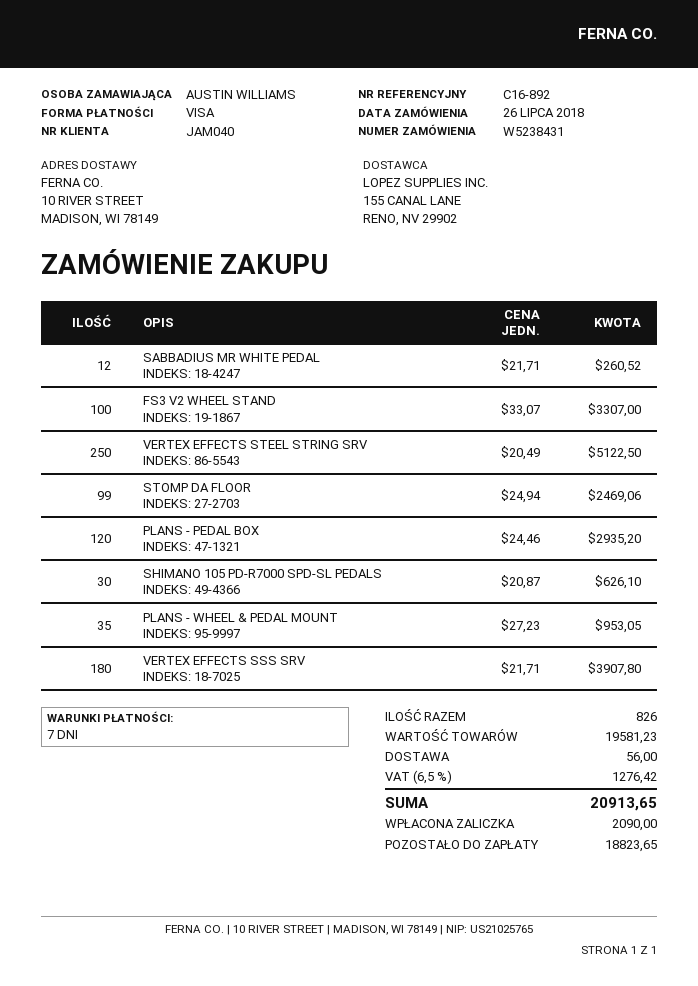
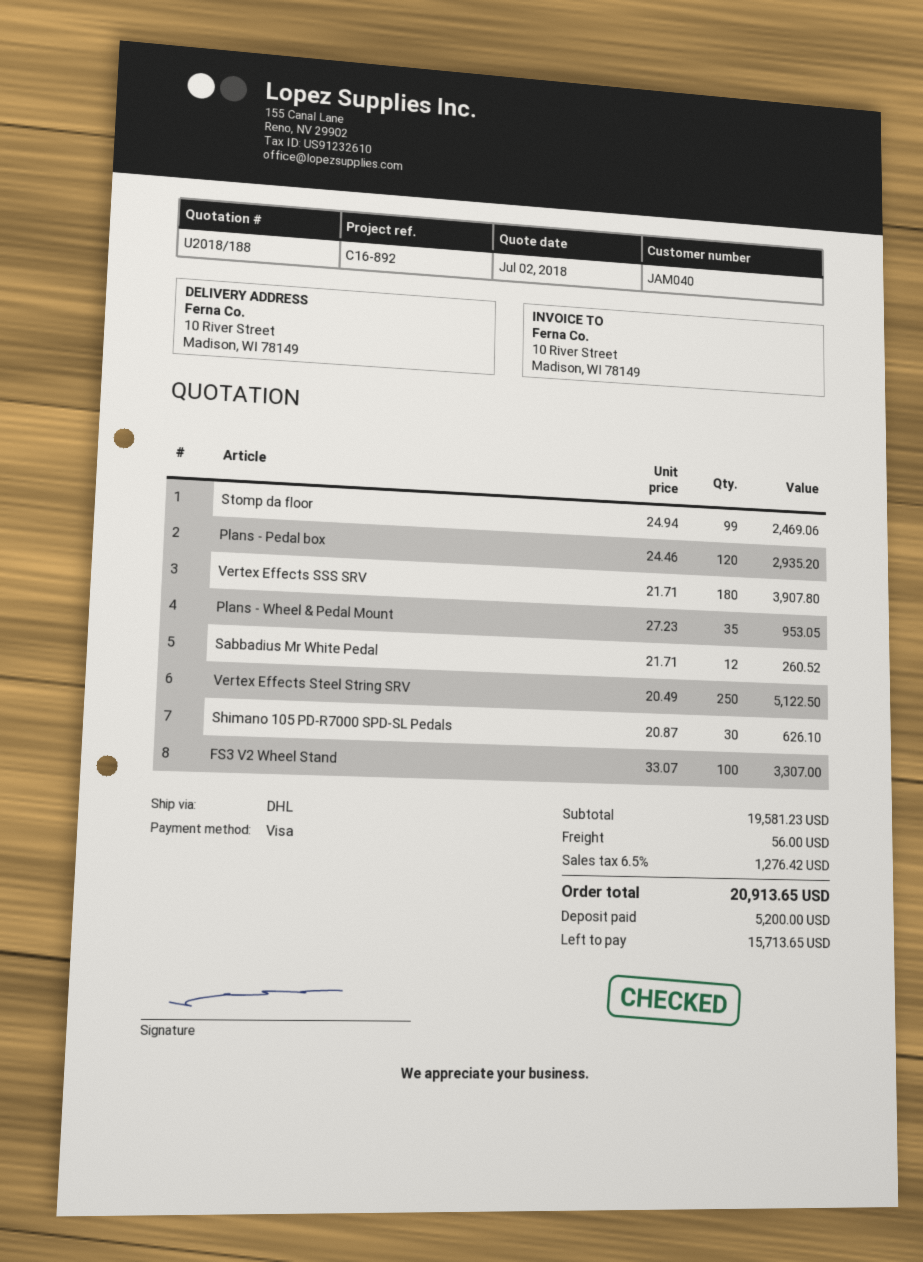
deposit: 2090.00 -> 5200.00
balance: 18823.65 -> 15713.65

